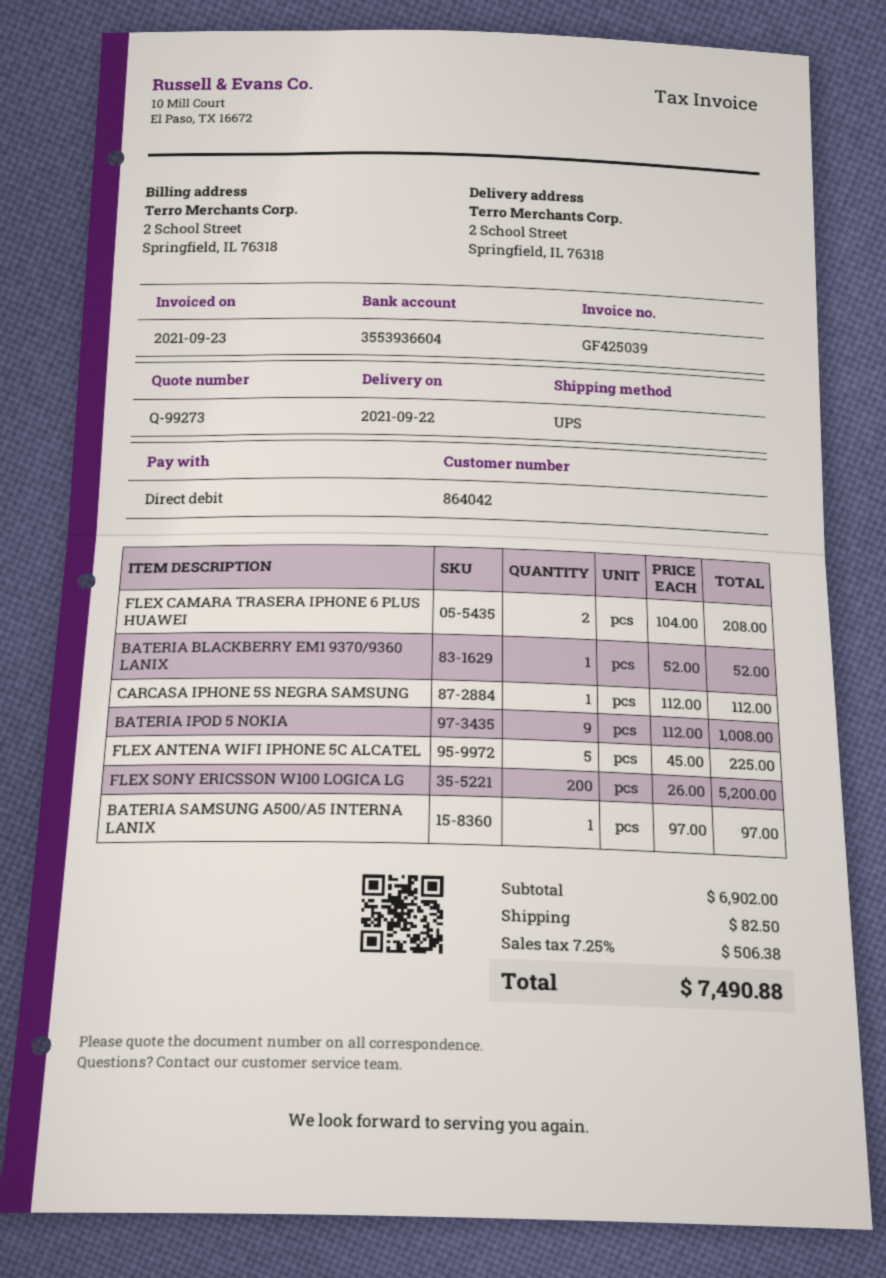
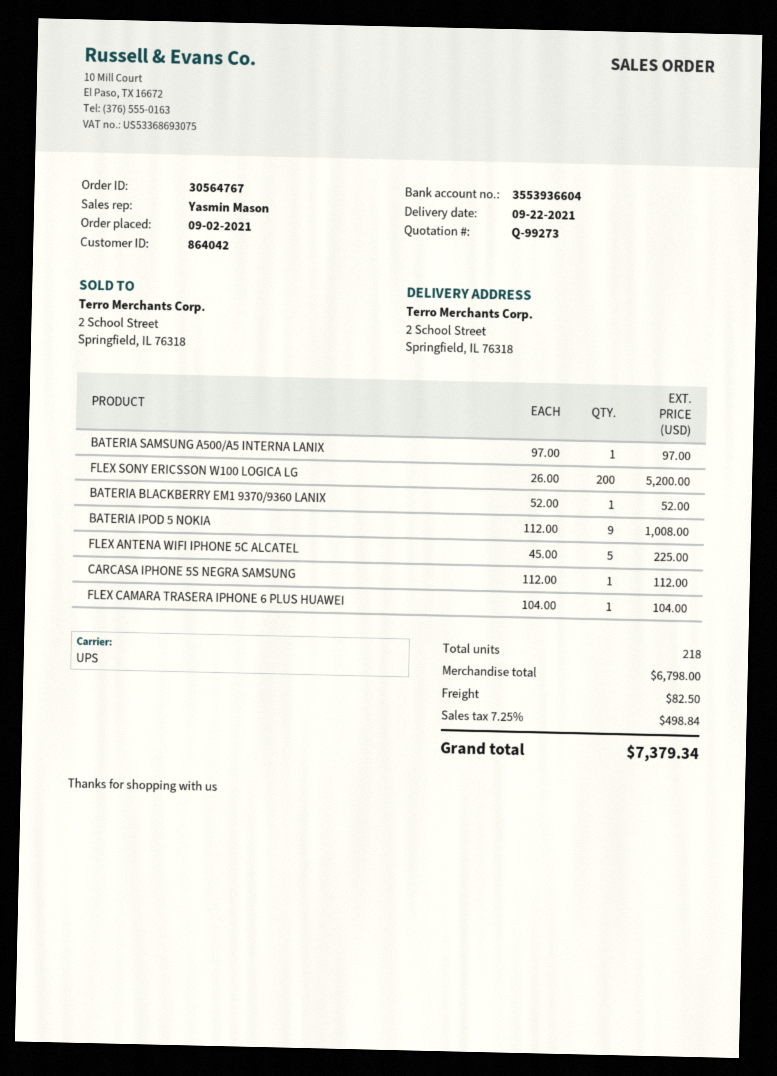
FLEX CAMARA TRASERA IPHONE 6 PLUS HUAWEI: 2 x 104.00 = 208.00 -> 1 x 104.00 = 104.00
subtotal: 6902.00 -> 6798.00
tax: 7.25% = 506.38 -> 7.25% = 498.84
total: 7490.88 -> 7379.34

